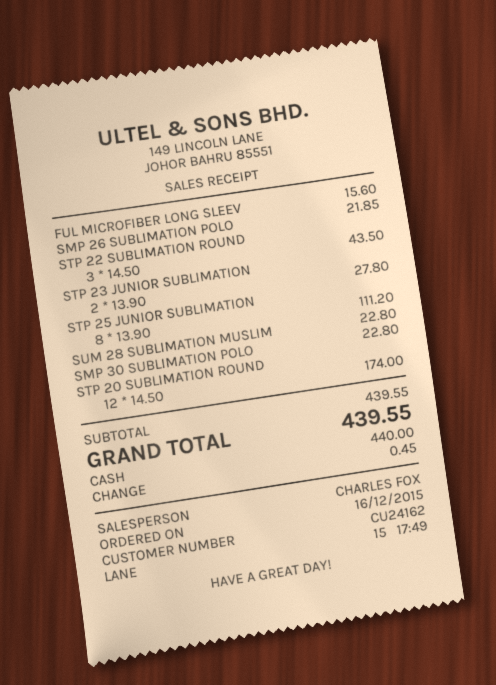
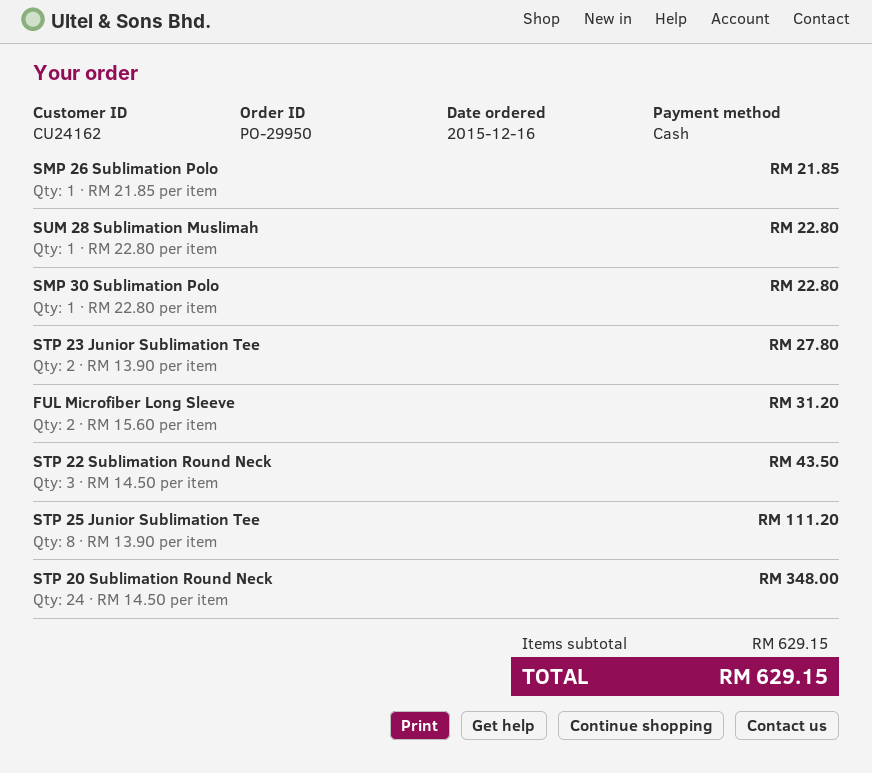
FUL MICROFIBER LONG SLEEV: 1 x 15.60 = 15.60 -> 2 x 15.60 = 31.20
STP 20 SUBLIMATION ROUND: 12 x 14.50 = 174.00 -> 24 x 14.50 = 348.00
subtotal: 439.55 -> 629.15
total: 439.55 -> 629.15

